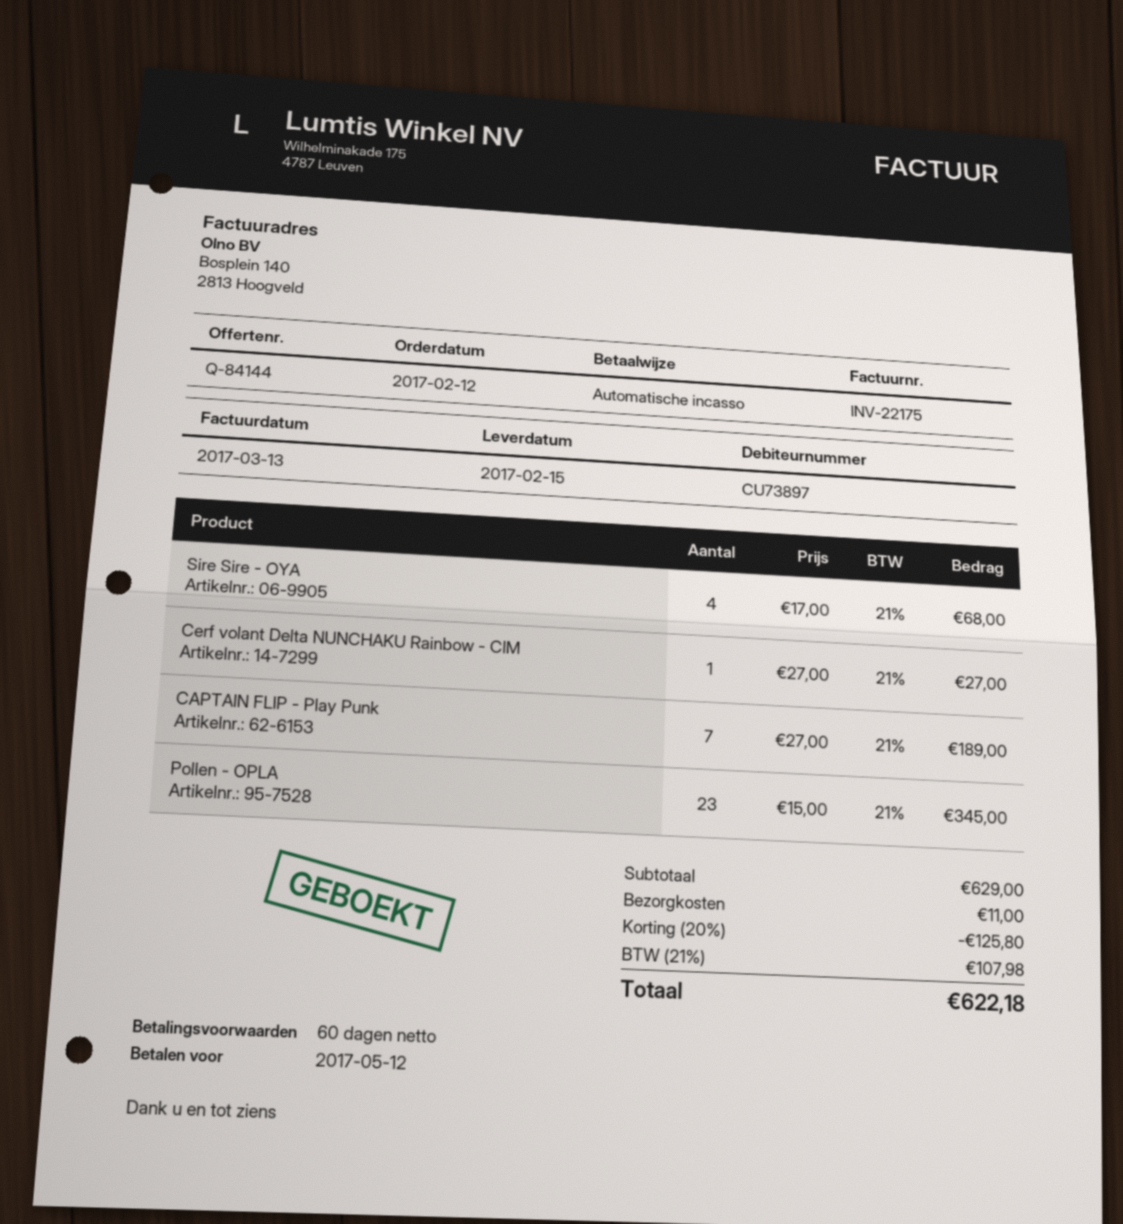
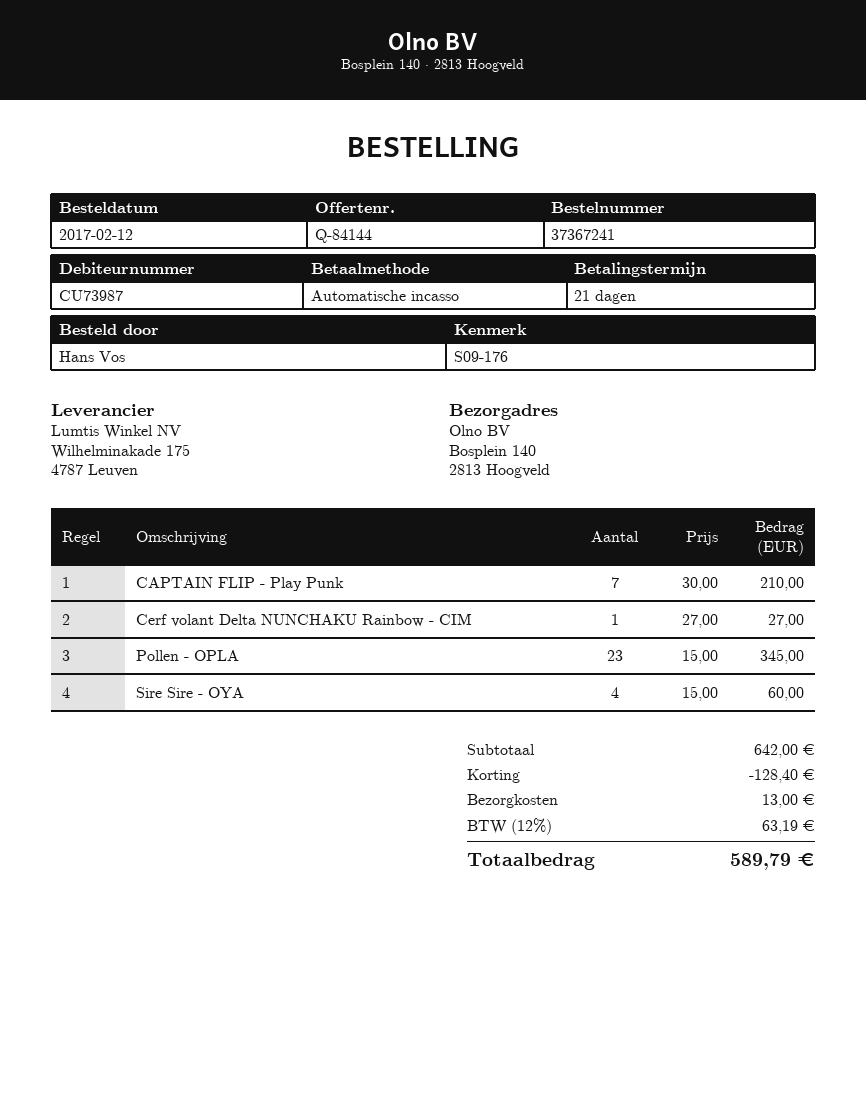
payment terms: 60 days -> 21 days
customer number: CU73897 -> CU73987
Sire Sire - OYA: 4 x 17.00 = 68.00 -> 4 x 15.00 = 60.00
CAPTAIN FLIP - Play Punk: 7 x 27.00 = 189.00 -> 7 x 30.00 = 210.00
subtotal: 629.00 -> 642.00
discount: 125.80 -> 128.40
shipping: 11.00 -> 13.00
tax: 21% = 107.98 -> 12% = 63.19
total: 622.18 -> 589.79

